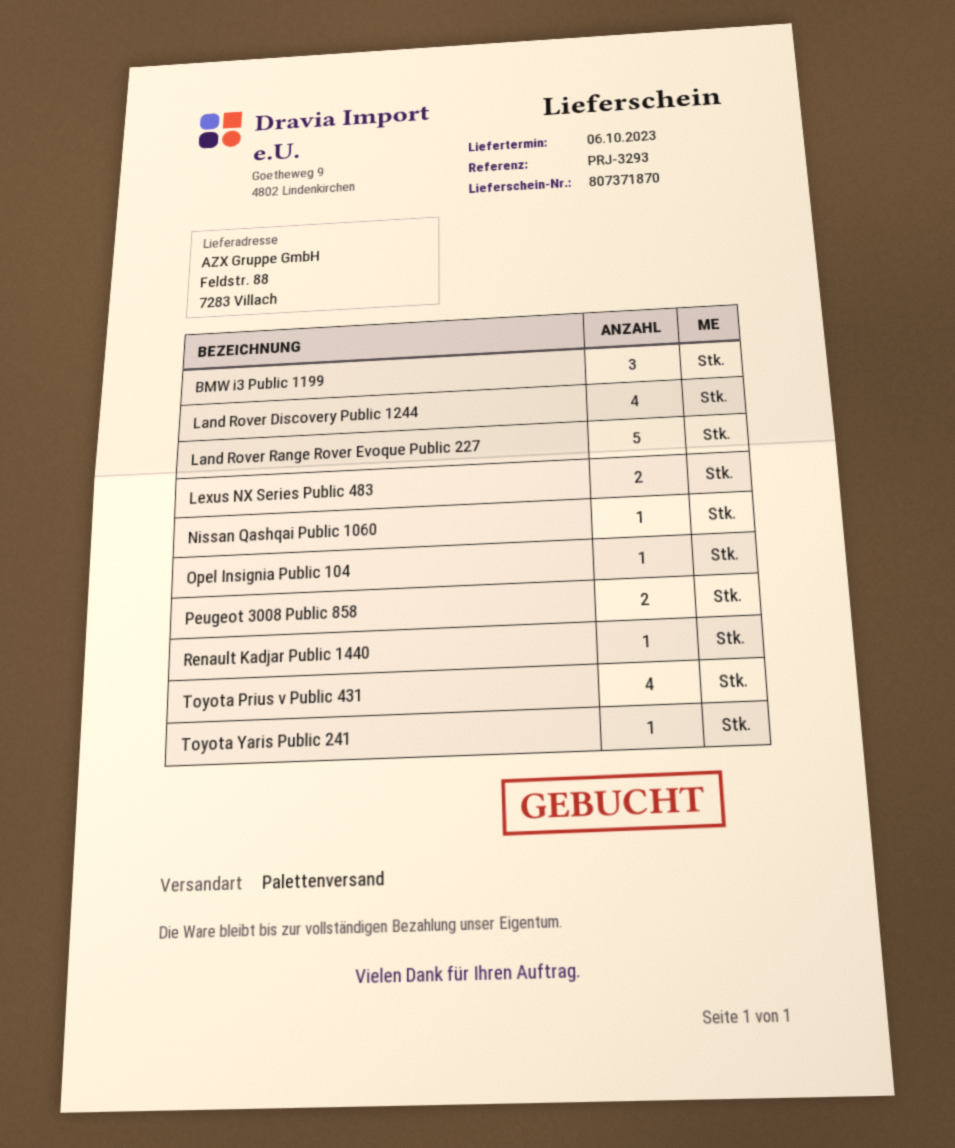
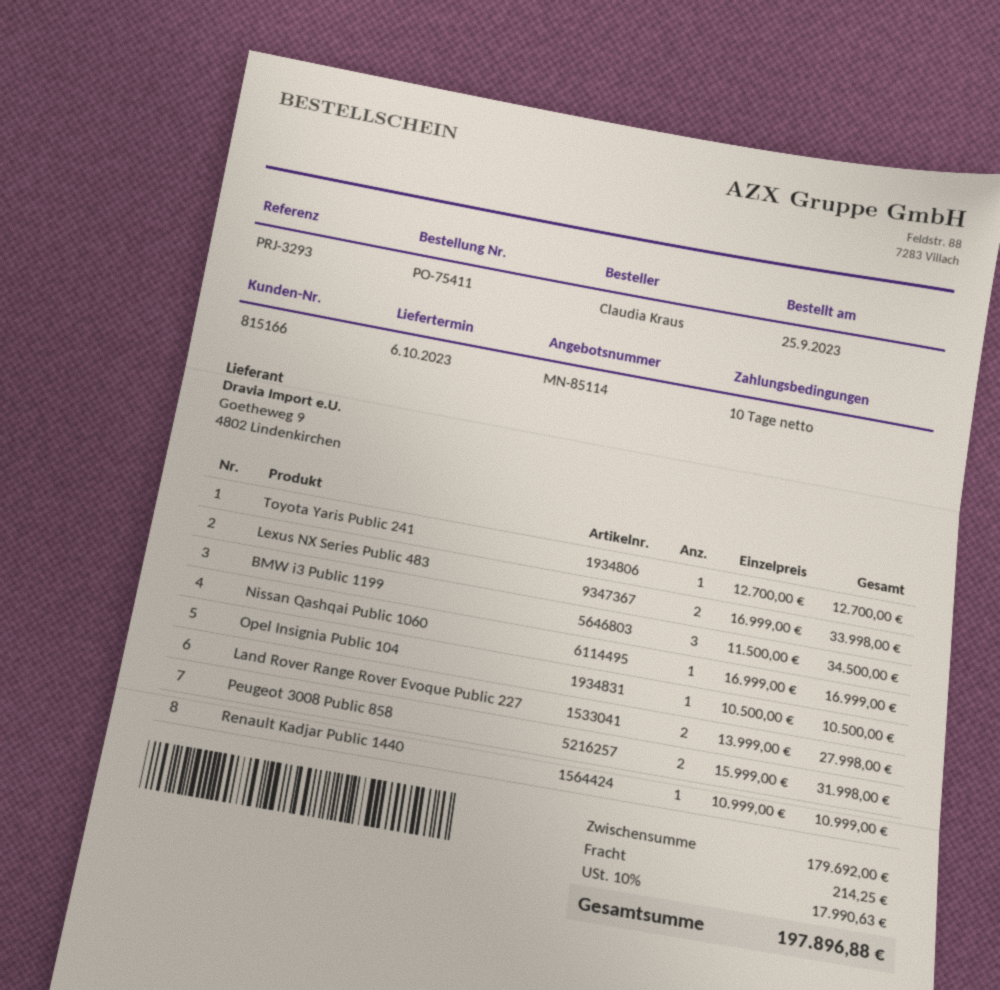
Land Rover Discovery Public 1244: 4 -> none
Land Rover Range Rover Evoque Public 227: 5 -> 2
Toyota Prius v Public 431: 4 -> none

